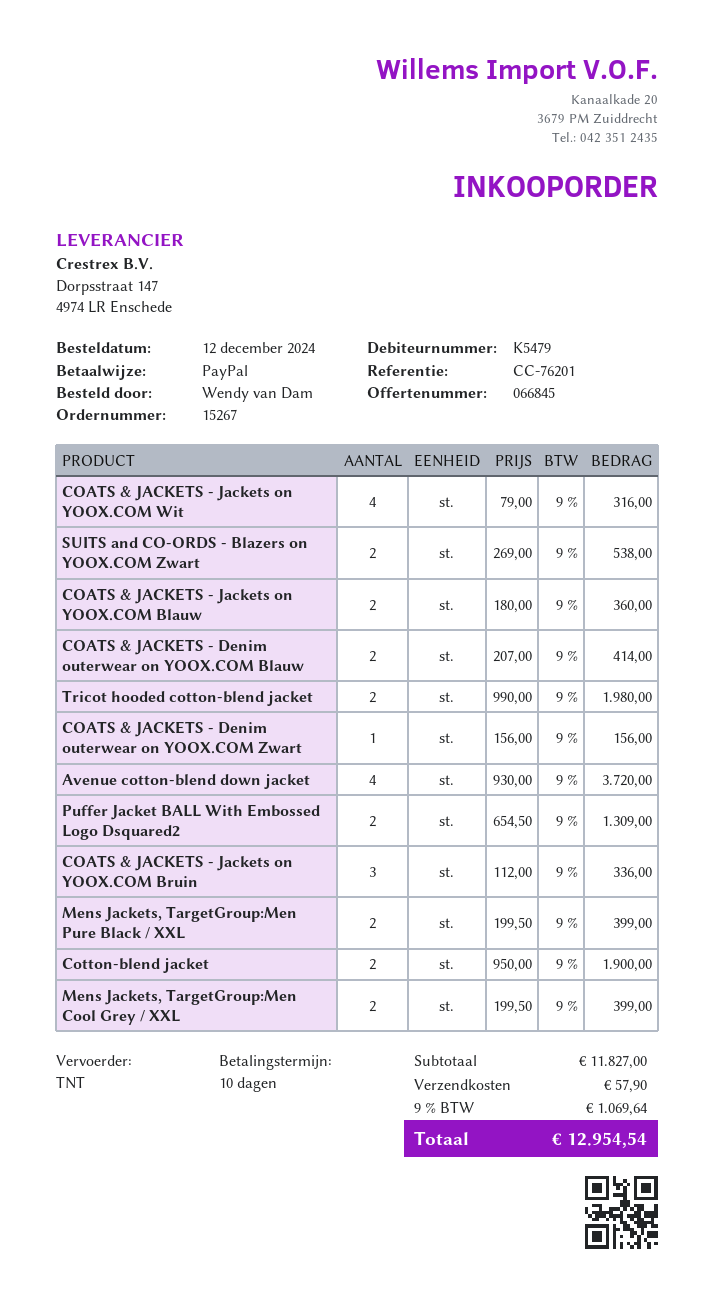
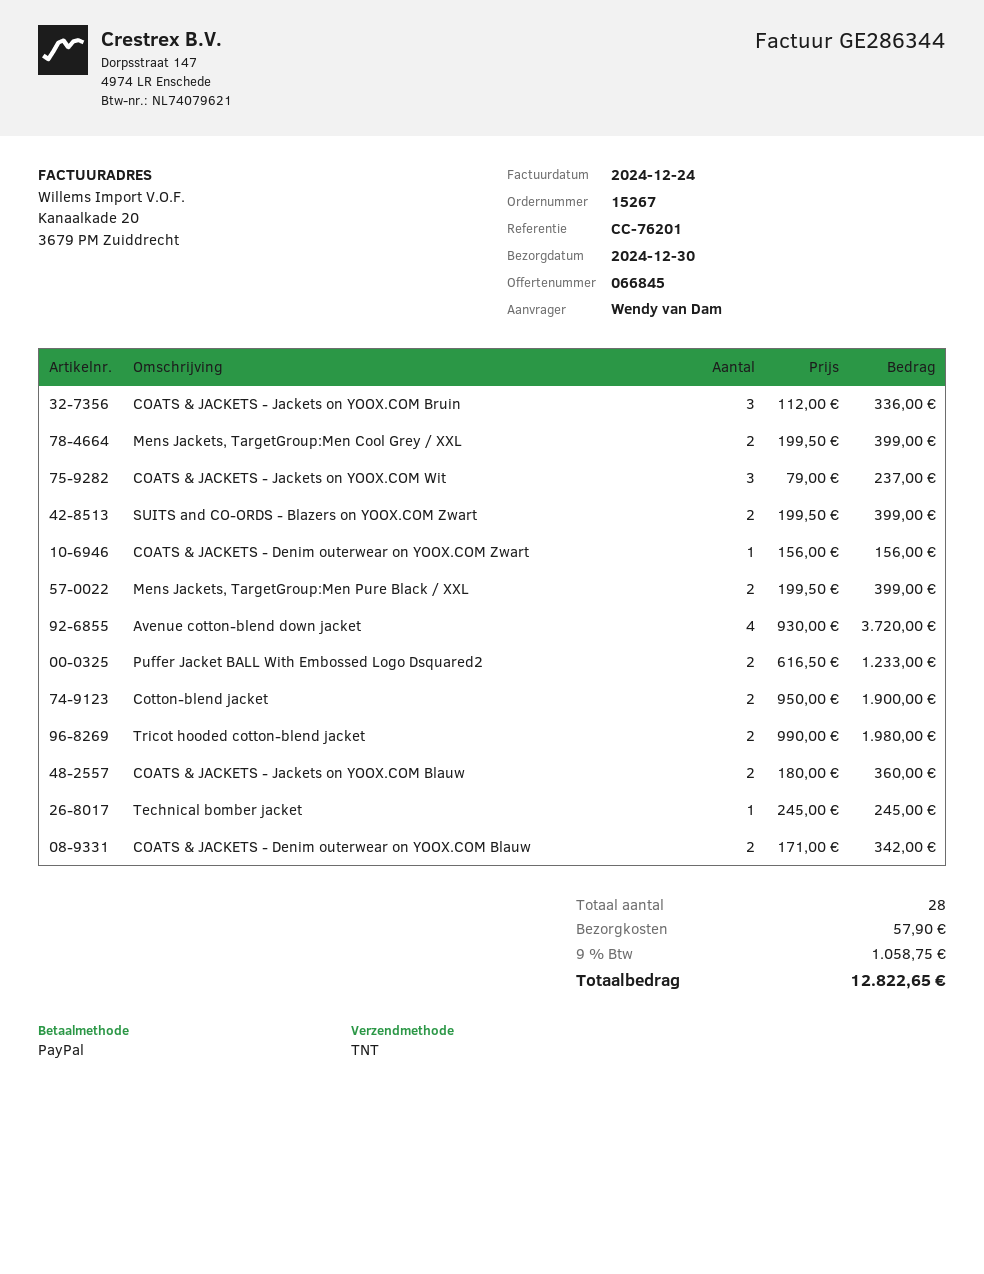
COATS & JACKETS - Jackets on YOOX.COM Wit: 4 x 79.00 = 316.00 -> 3 x 79.00 = 237.00
SUITS and CO-ORDS - Blazers on YOOX.COM Zwart: 2 x 269.00 = 538.00 -> 2 x 199.50 = 399.00
COATS & JACKETS - Denim outerwear on YOOX.COM Blauw: 2 x 207.00 = 414.00 -> 2 x 171.00 = 342.00
Puffer Jacket BALL With Embossed Logo Dsquared2: 2 x 654.50 = 1309.00 -> 2 x 616.50 = 1233.00
Technical bomber jacket: none -> 1 x 245.00 = 245.00
tax: 9% = 1069.64 -> 9% = 1058.75
total: 12954.54 -> 12822.65

